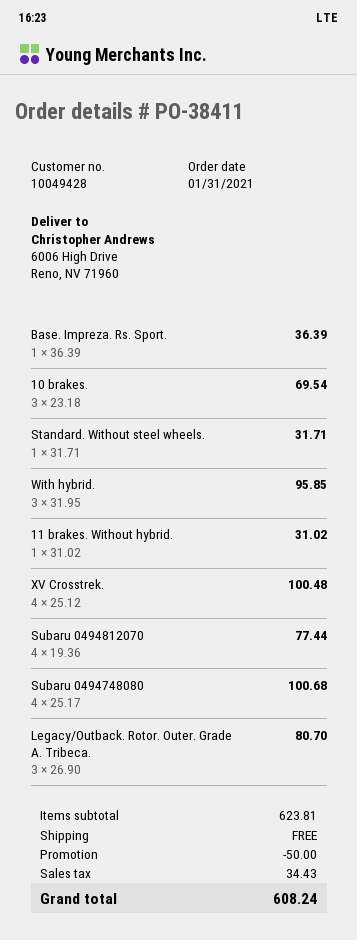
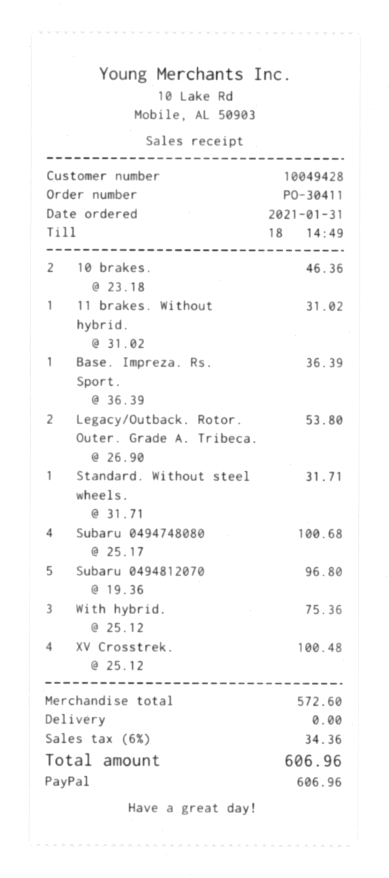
order number: PO-38411 -> PO-30411
10 brakes.: 3 x 23.18 = 69.54 -> 2 x 23.18 = 46.36
With hybrid.: 3 x 31.95 = 95.85 -> 3 x 25.12 = 75.36
Subaru 0494812070: 4 x 19.36 = 77.44 -> 5 x 19.36 = 96.80
Legacy/Outback. Rotor. Outer. Grade A. Tribeca.: 3 x 26.90 = 80.70 -> 2 x 26.90 = 53.80
subtotal: 623.81 -> 572.60
discount: 50.00 -> none
tax: 34.43 -> 34.36
total: 608.24 -> 606.96

